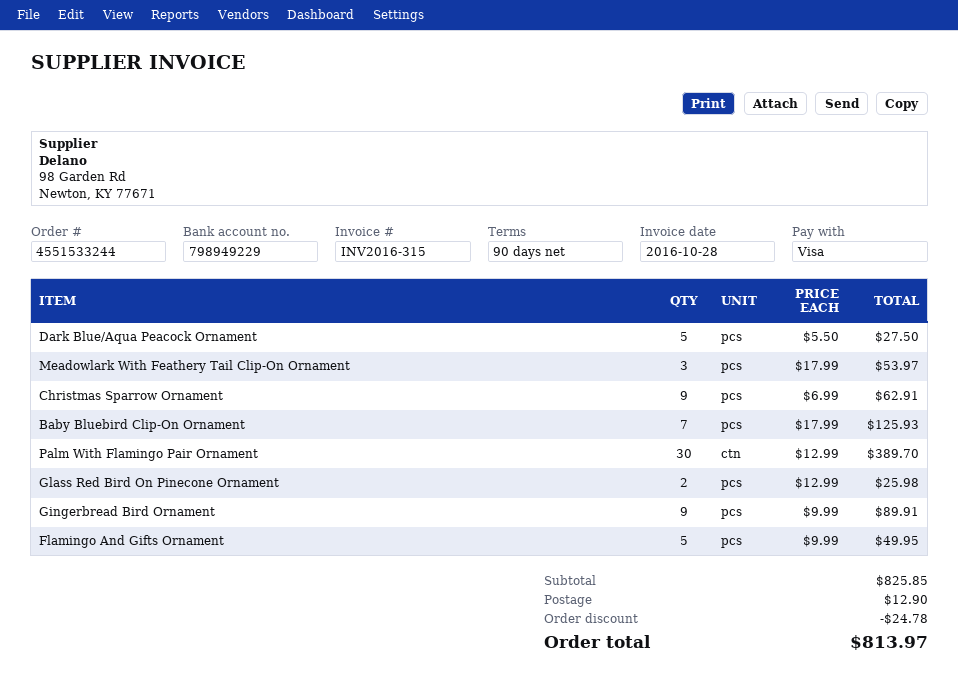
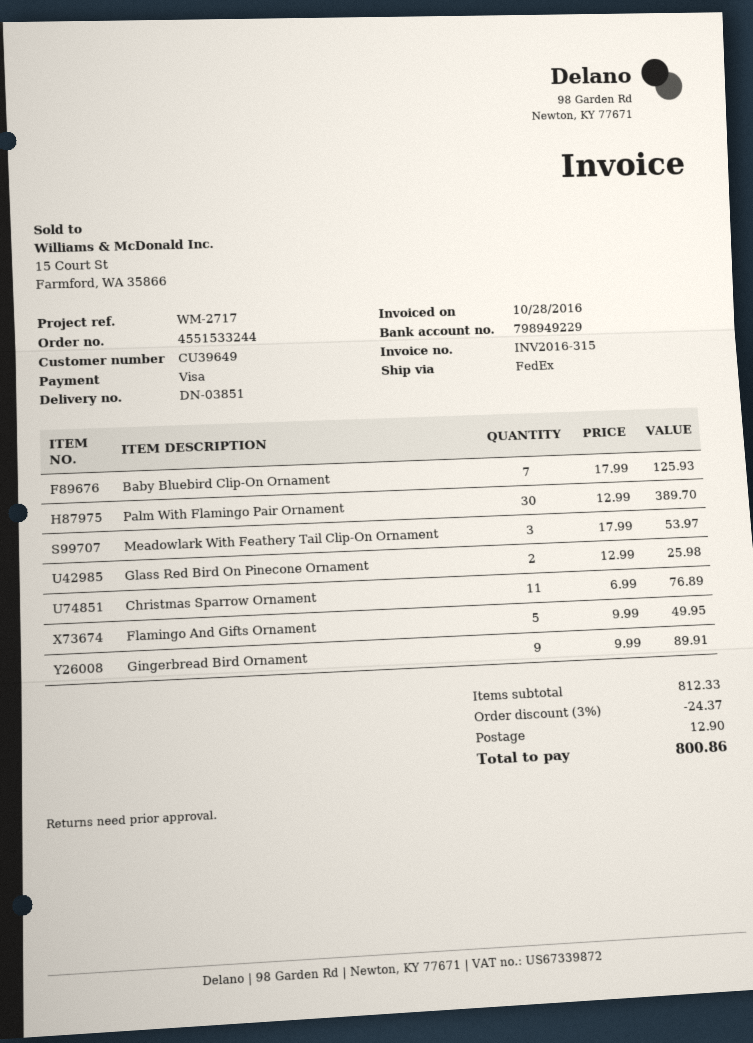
Dark Blue/Aqua Peacock Ornament: 5 x 5.50 = 27.50 -> none
Christmas Sparrow Ornament: 9 x 6.99 = 62.91 -> 11 x 6.99 = 76.89
subtotal: 825.85 -> 812.33
discount: 24.78 -> 24.37
total: 813.97 -> 800.86

